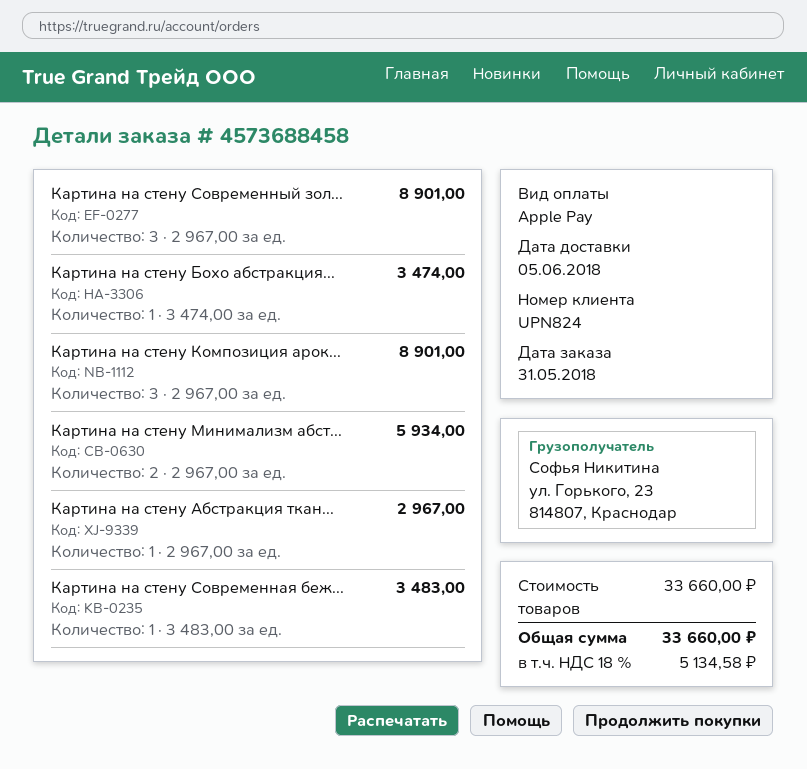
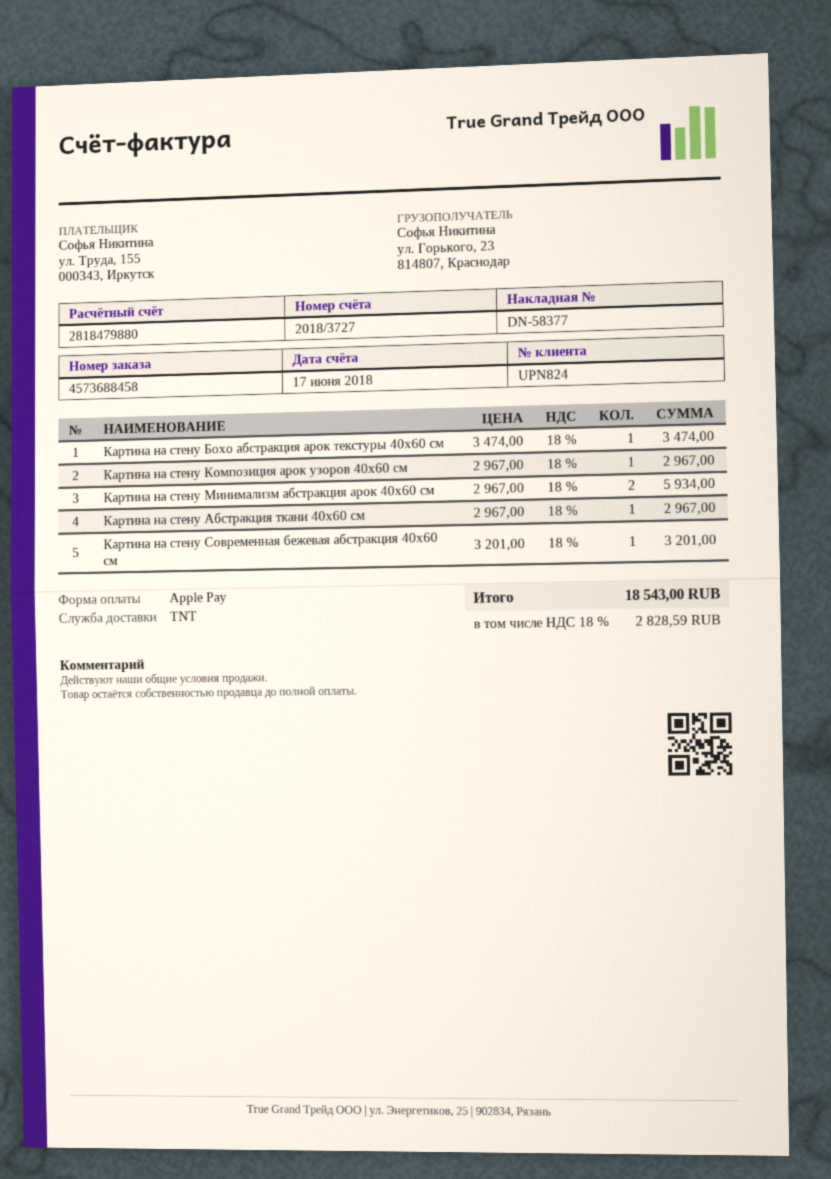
Картина на стену Современный зол...: 3 x 2967.00 = 8901.00 -> none
Картина на стену Композиция арок...: 3 x 2967.00 = 8901.00 -> 1 x 2967.00 = 2967.00
Картина на стену Современная беж...: 1 x 3483.00 = 3483.00 -> 1 x 3201.00 = 3201.00
tax: 18% = 5134.58 -> 18% = 2828.59
total: 33660.00 -> 18543.00

